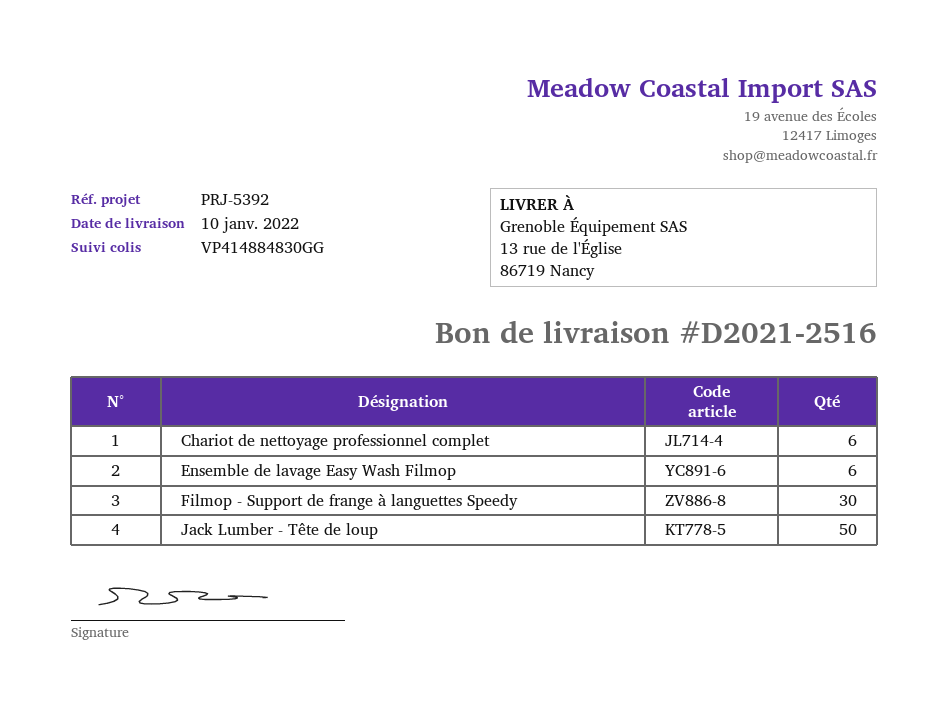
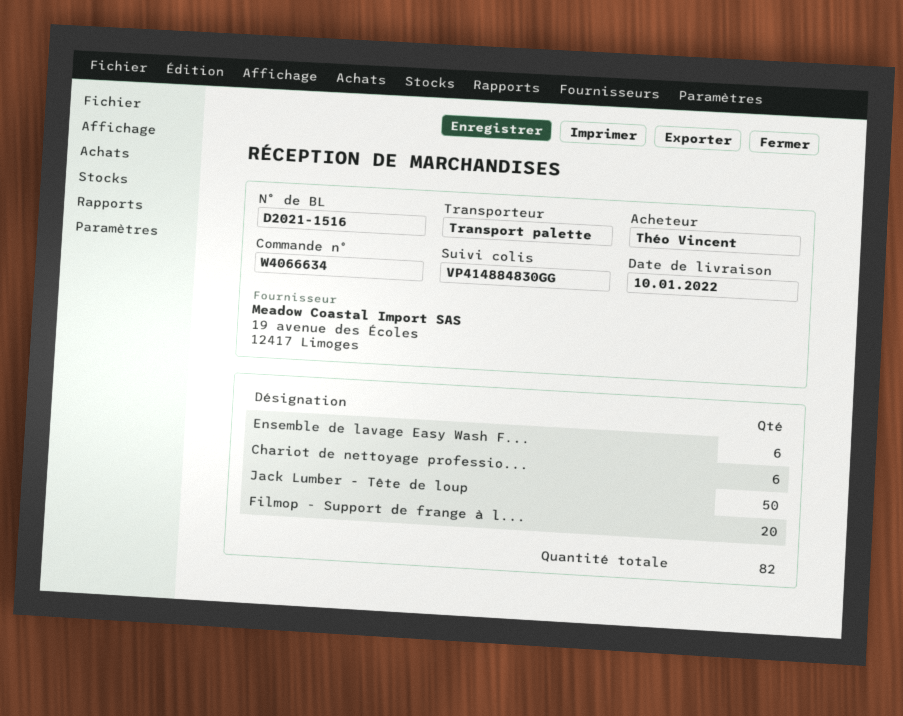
delivery note number: D2021-2516 -> D2021-1516
Filmop - Support de frange à languettes Speedy: 30 -> 20

